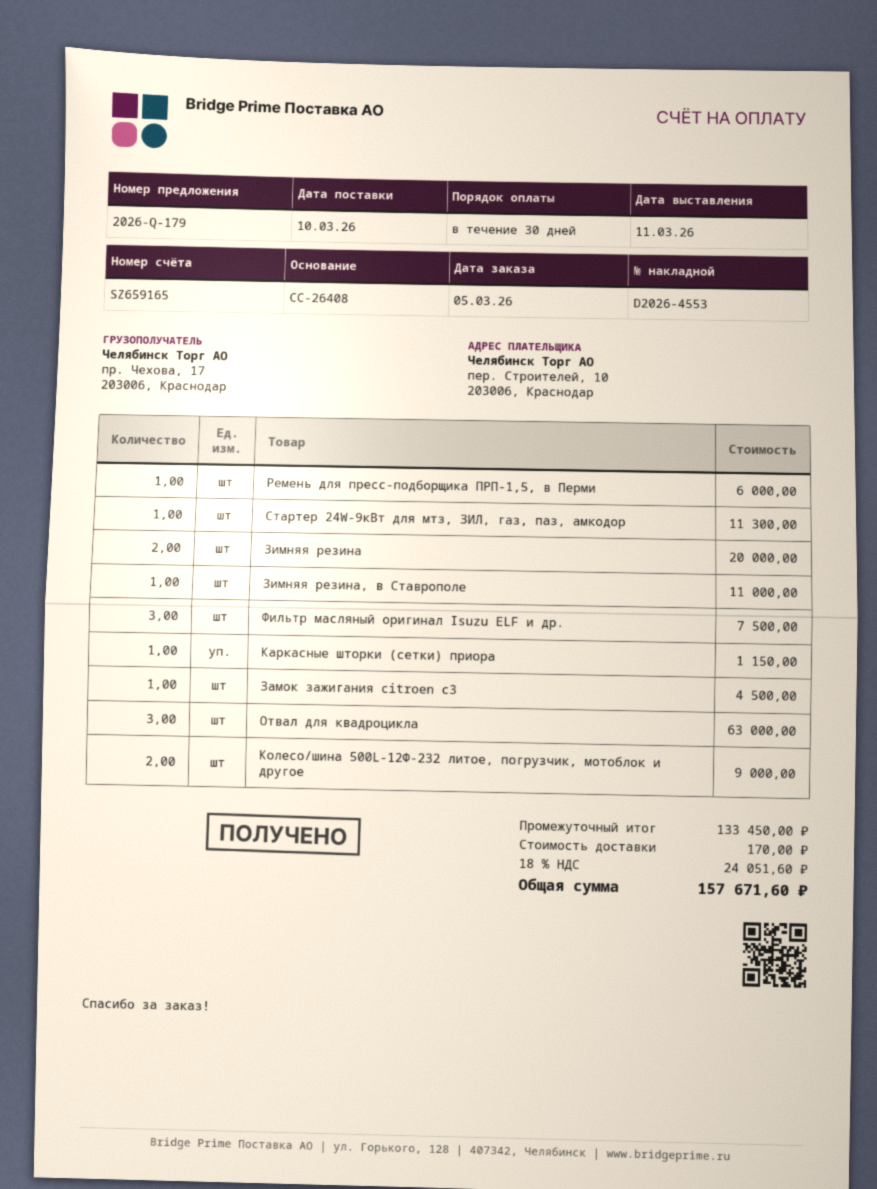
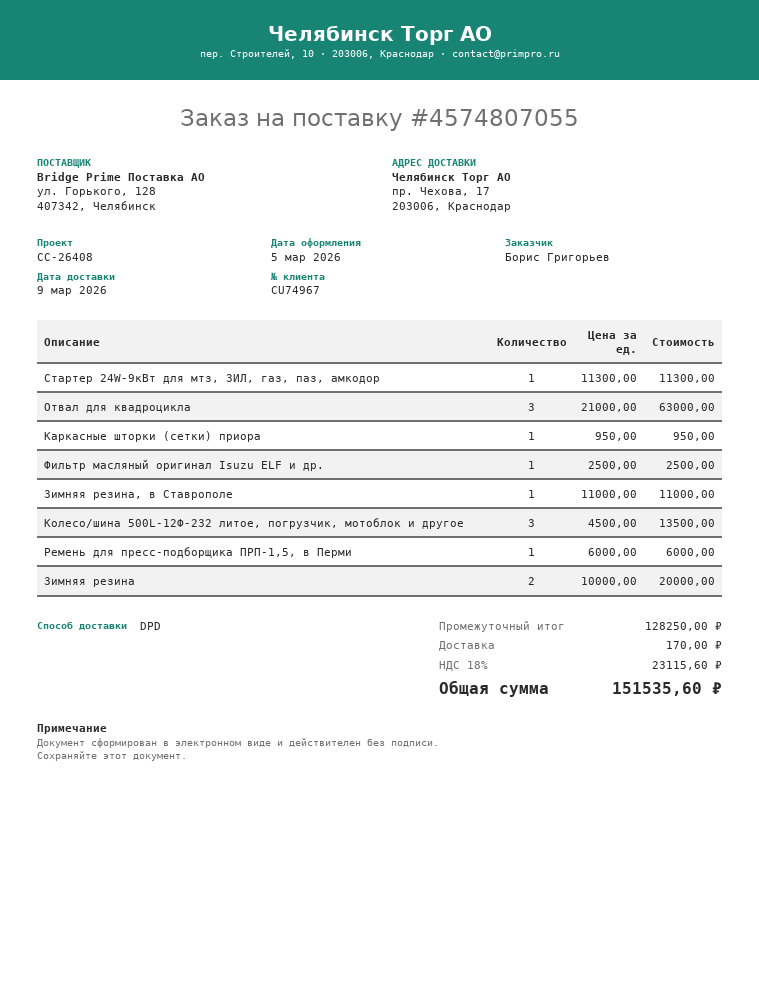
delivery date: 2026-03-10 -> 2026-03-09
Фильтр масляный оригинал Isuzu ELF и др.: 3 for 7500.00 -> 1 for 2500.00
Каркасные шторки (сетки) приора: 1 for 1150.00 -> 1 for 950.00
Замок зажигания citroen c3: 1 for 4500.00 -> none
Колесо/шина 500L-12Ф-232 литое, погрузчик, мотоблок и другое: 2 for 9000.00 -> 3 for 13500.00
subtotal: 133450.00 -> 128250.00
tax: 18% = 24051.60 -> 18% = 23115.60
total: 157671.60 -> 151535.60

